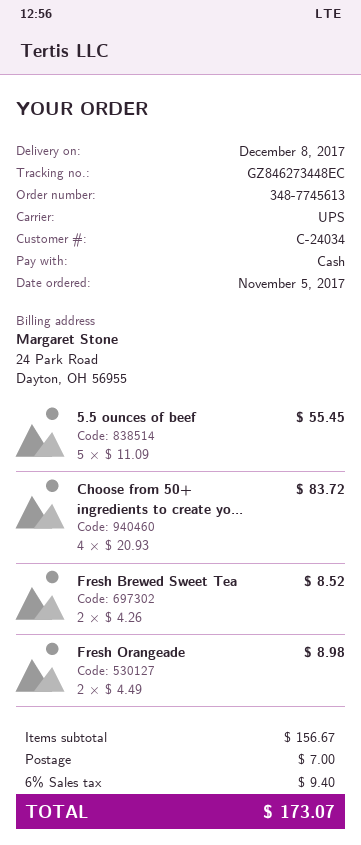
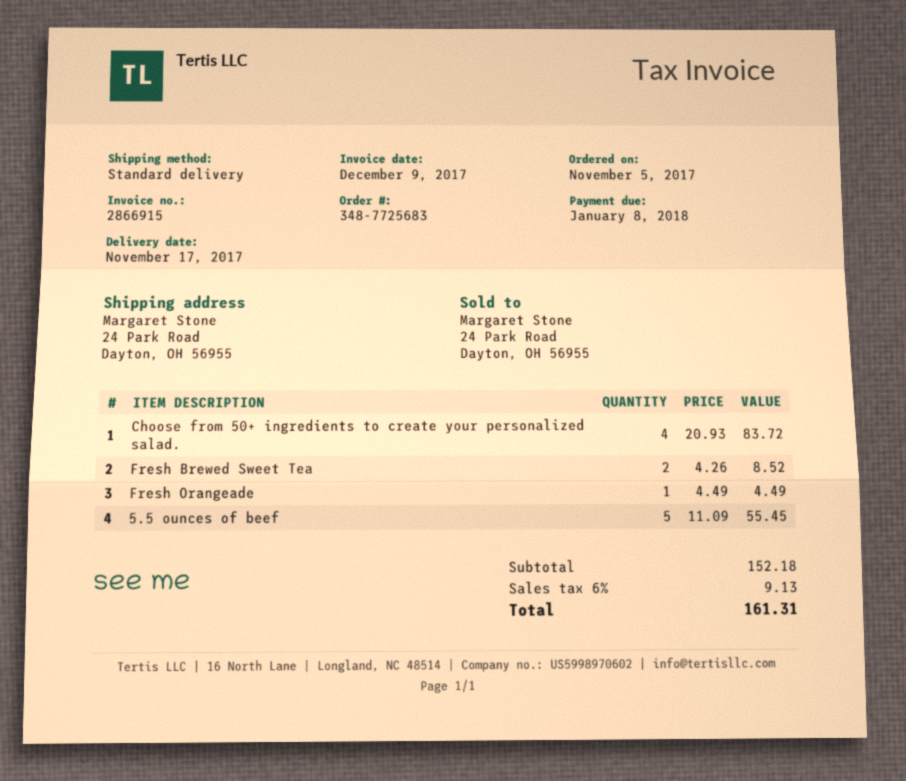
order number: 348-7745613 -> 348-7725683
delivery date: 2017-12-08 -> 2017-11-17
shipping method: UPS -> standard
Fresh Orangeade: 2 x 4.49 = 8.98 -> 1 x 4.49 = 4.49
subtotal: 156.67 -> 152.18
shipping: 7.00 -> none
tax: 6% = 9.40 -> 6% = 9.13
total: 173.07 -> 161.31

